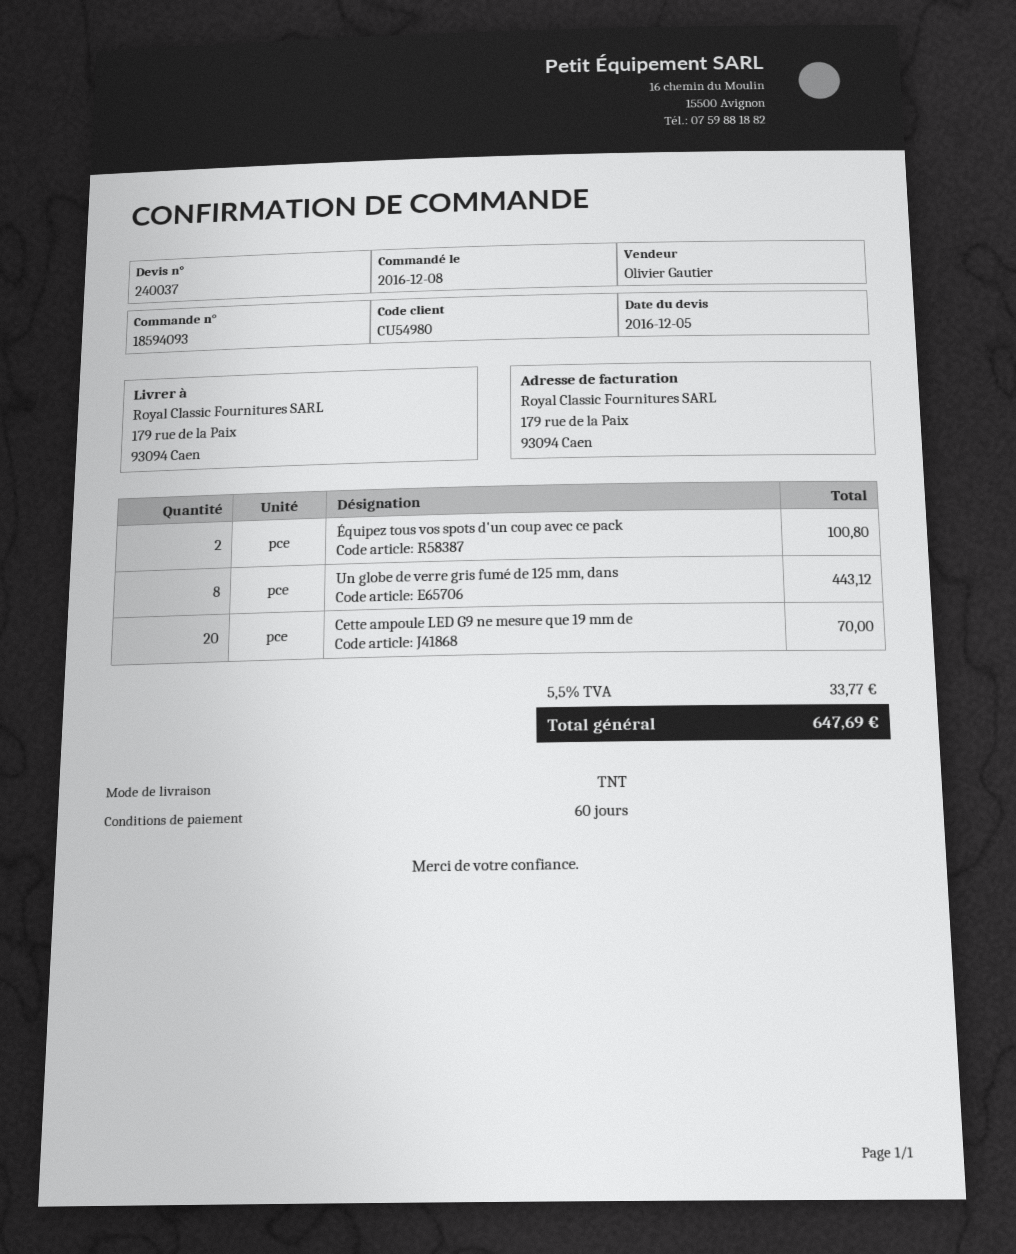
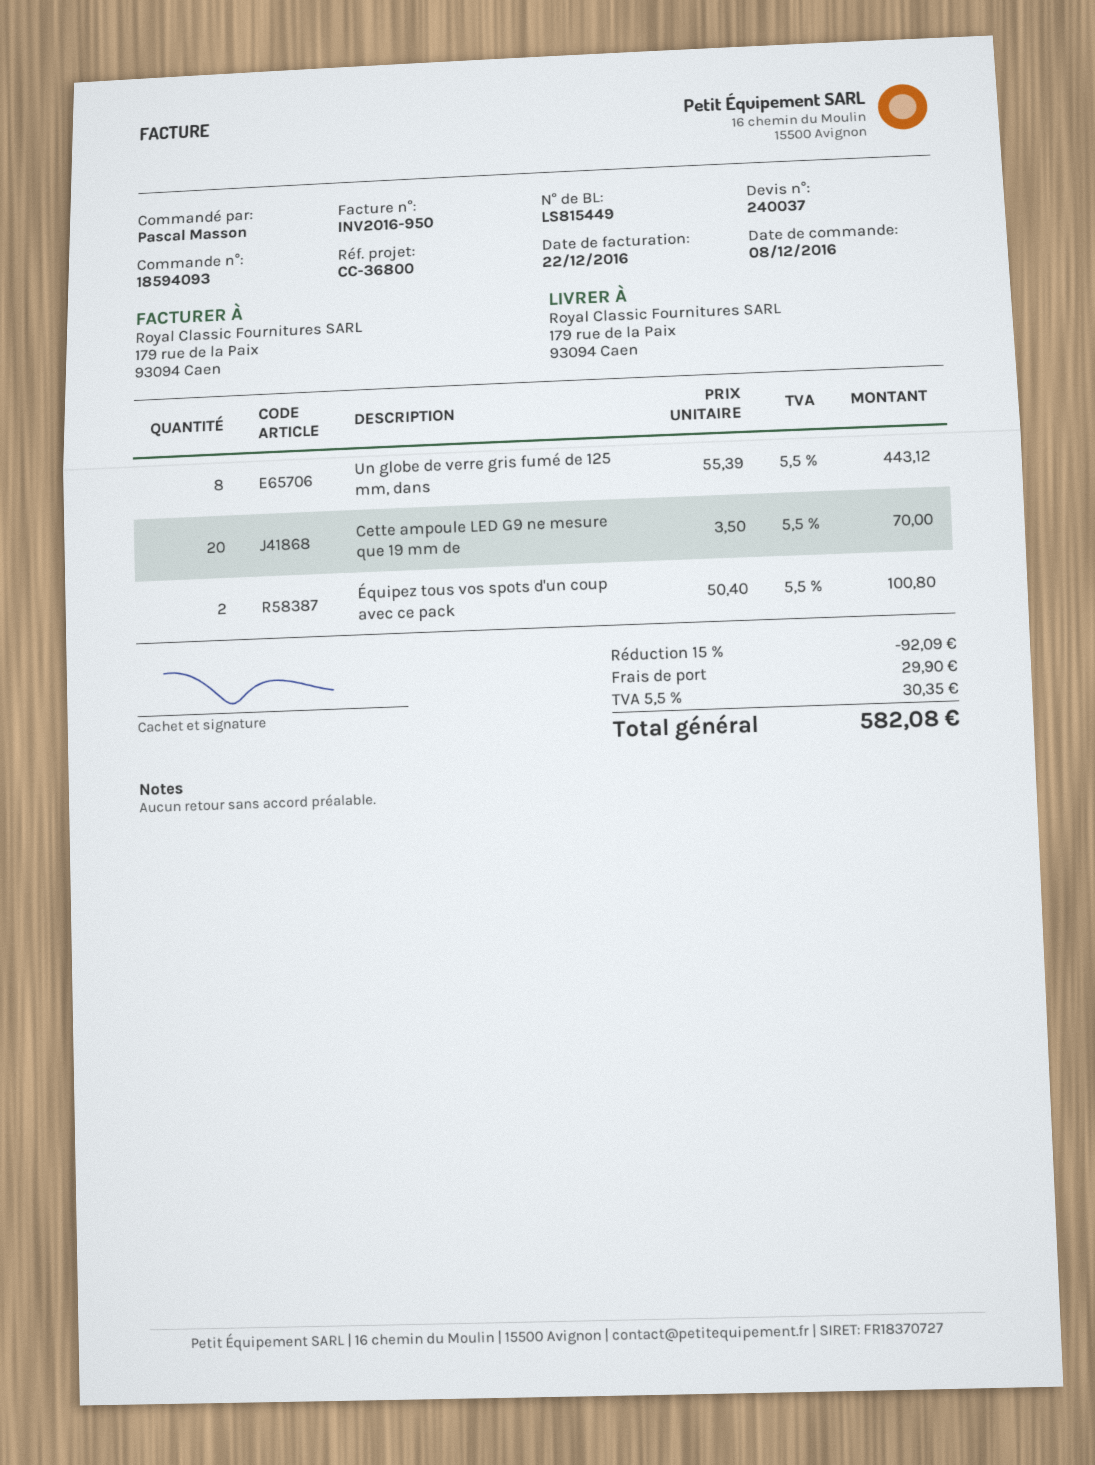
discount: none -> 15% = 92.09
shipping: none -> 29.90
tax: 5.5% = 33.77 -> 5.5% = 30.35
total: 647.69 -> 582.08

